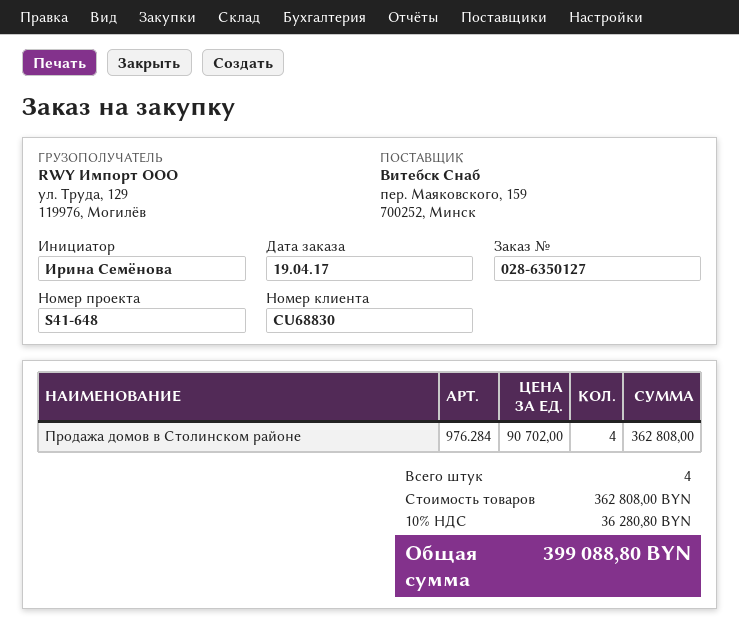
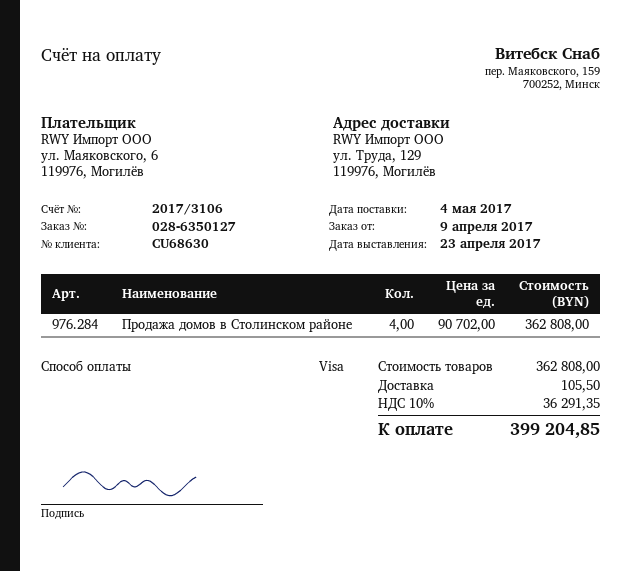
order date: 2017-04-19 -> 2017-04-09
customer number: CU68830 -> CU68630
shipping: none -> 105.50
tax: 10% = 36280.80 -> 10% = 36291.35
total: 399088.80 -> 399204.85

